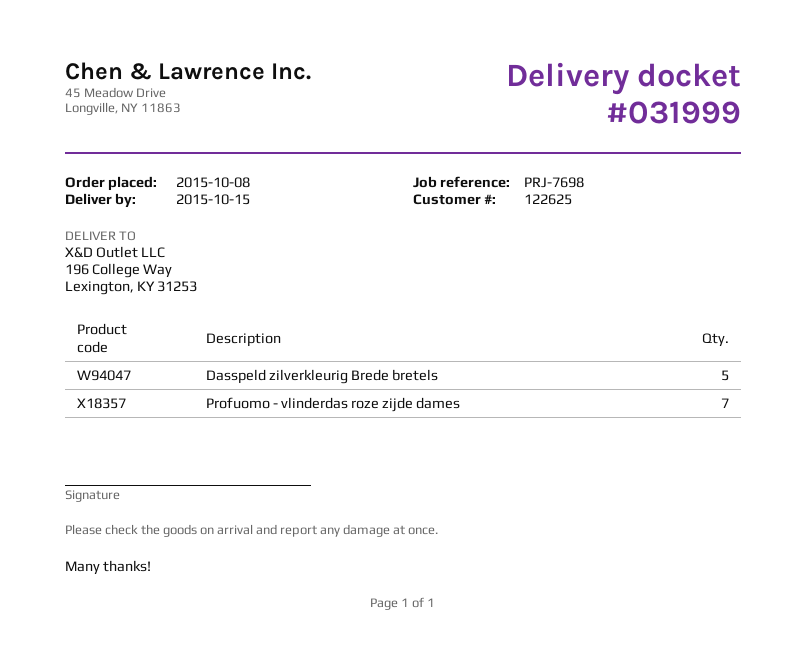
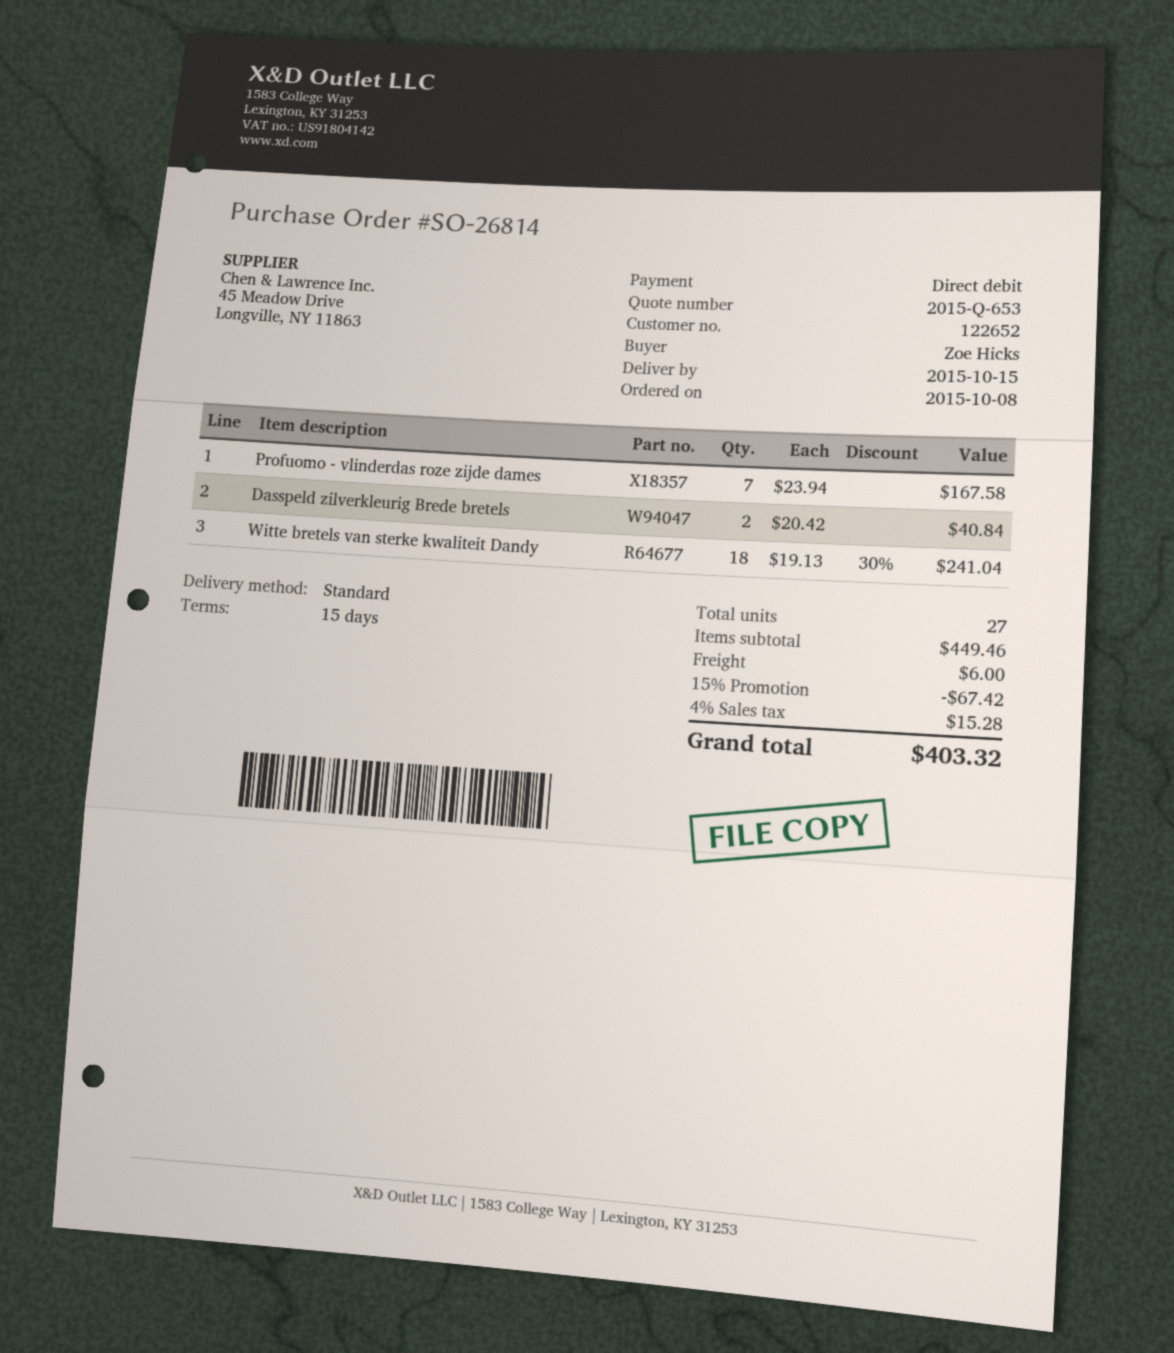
customer number: 122625 -> 122652
Dasspeld zilverkleurig Brede bretels: 5 -> 2
Witte bretels van sterke kwaliteit Dandy: none -> 18

